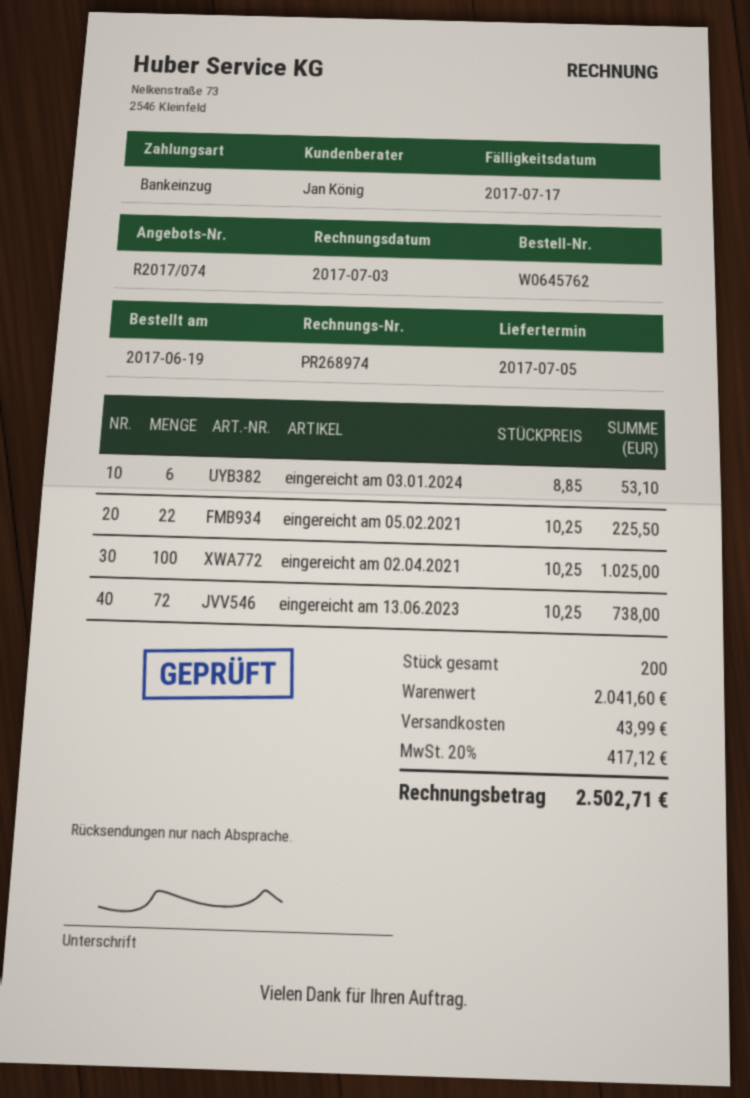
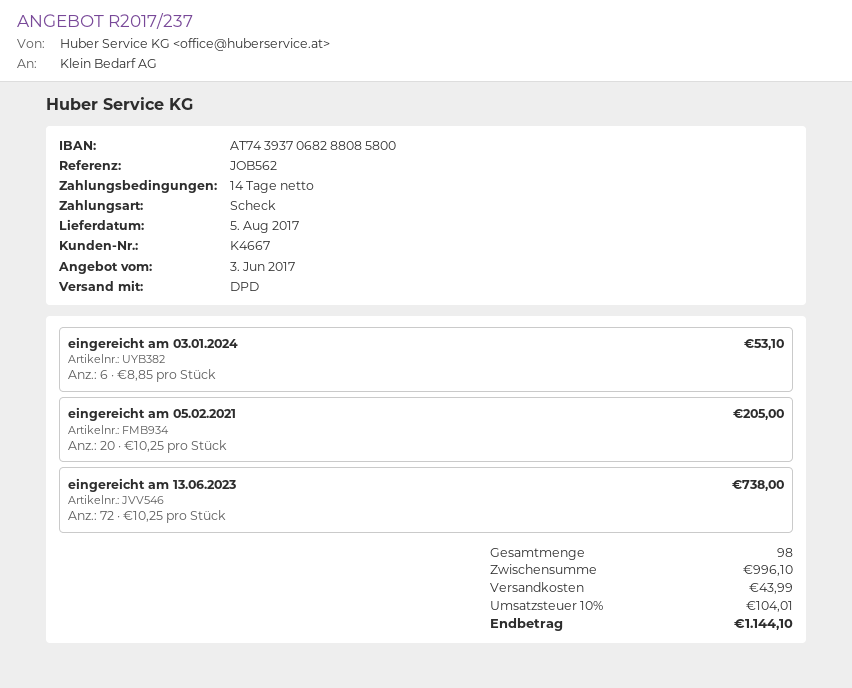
quote number: R2017/074 -> R2017/237
delivery date: 2017-07-05 -> 2017-08-05
payment method: direct debit -> cheque
eingereicht am 05.02.2021: 22 x 10.25 = 225.50 -> 20 x 10.25 = 205.00
eingereicht am 02.04.2021: 100 x 10.25 = 1025.00 -> none
total quantity: 200 -> 98
subtotal: 2041.60 -> 996.10
tax: 20% = 417.12 -> 10% = 104.01
total: 2502.71 -> 1144.10

